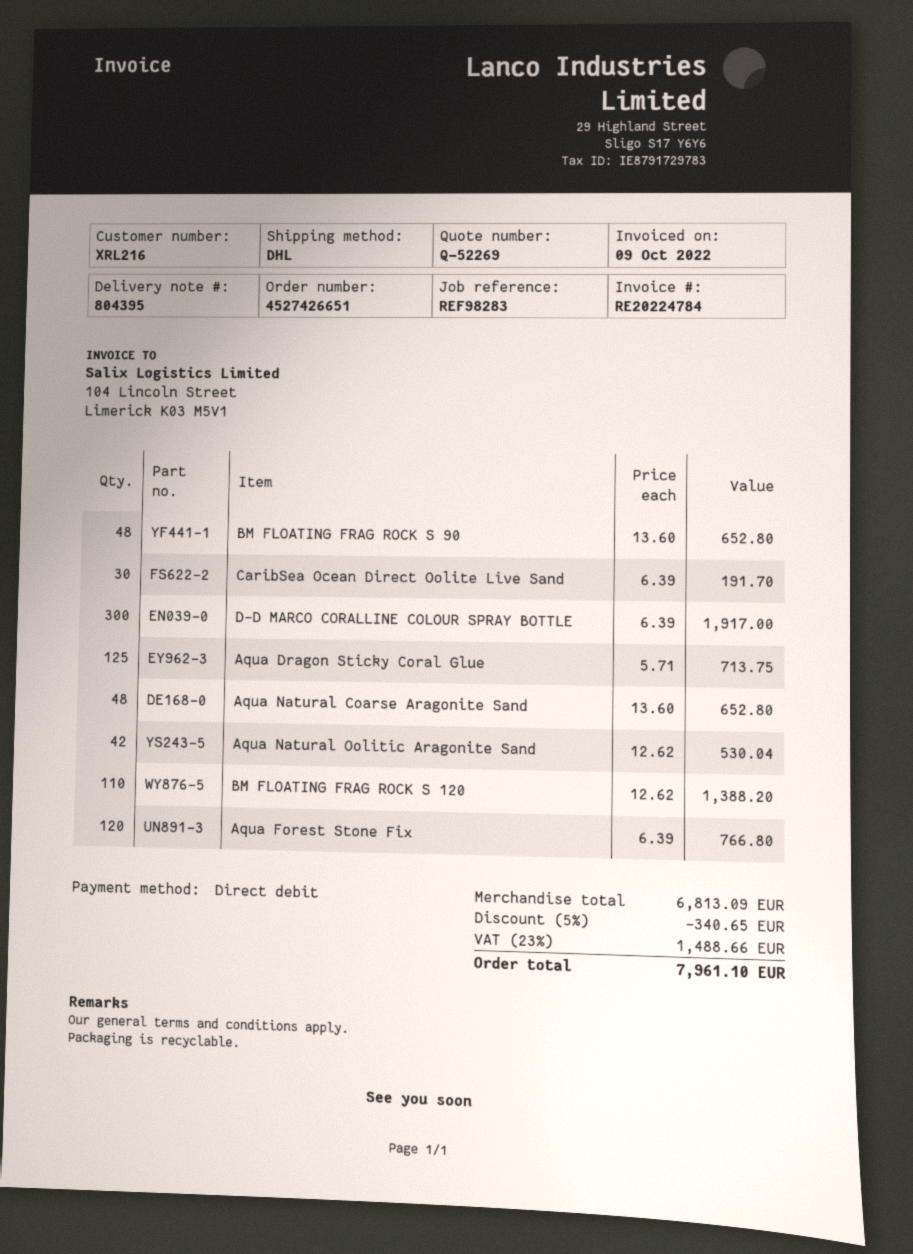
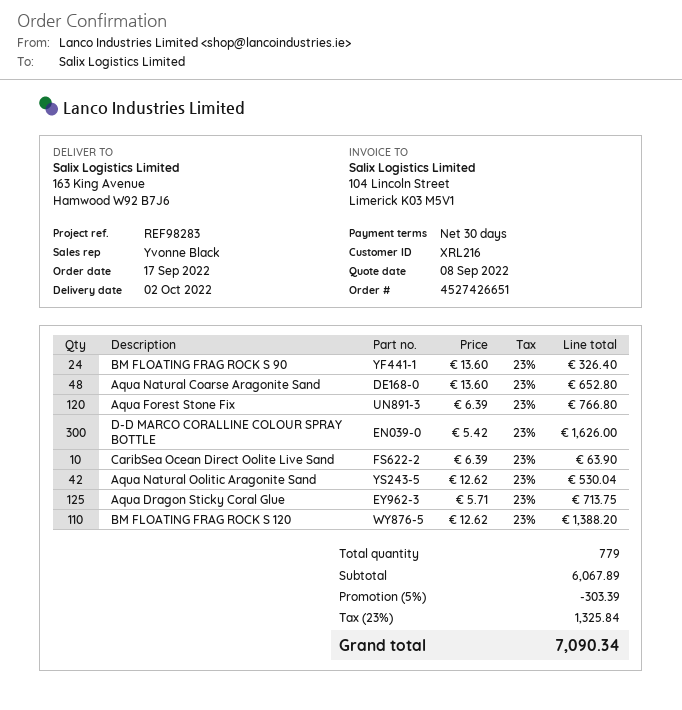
BM FLOATING FRAG ROCK S 90: 48 x 13.60 = 652.80 -> 24 x 13.60 = 326.40
CaribSea Ocean Direct Oolite Live Sand: 30 x 6.39 = 191.70 -> 10 x 6.39 = 63.90
D-D MARCO CORALLINE COLOUR SPRAY BOTTLE: 300 x 6.39 = 1917.00 -> 300 x 5.42 = 1626.00
subtotal: 6813.09 -> 6067.89
discount: 5% = 340.65 -> 5% = 303.39
tax: 23% = 1488.66 -> 23% = 1325.84
total: 7961.10 -> 7090.34

